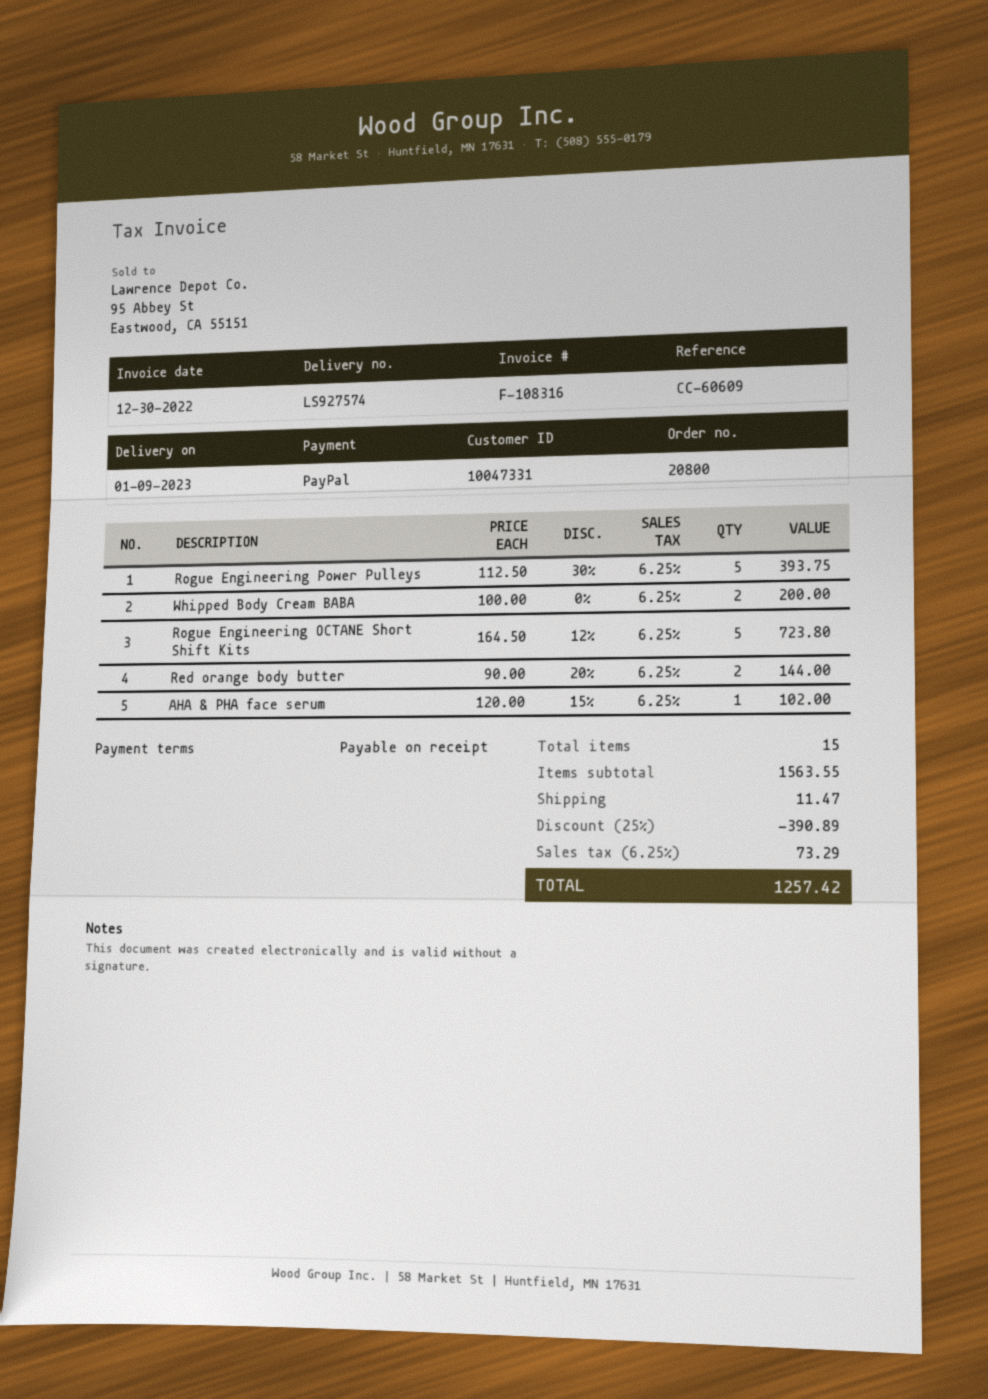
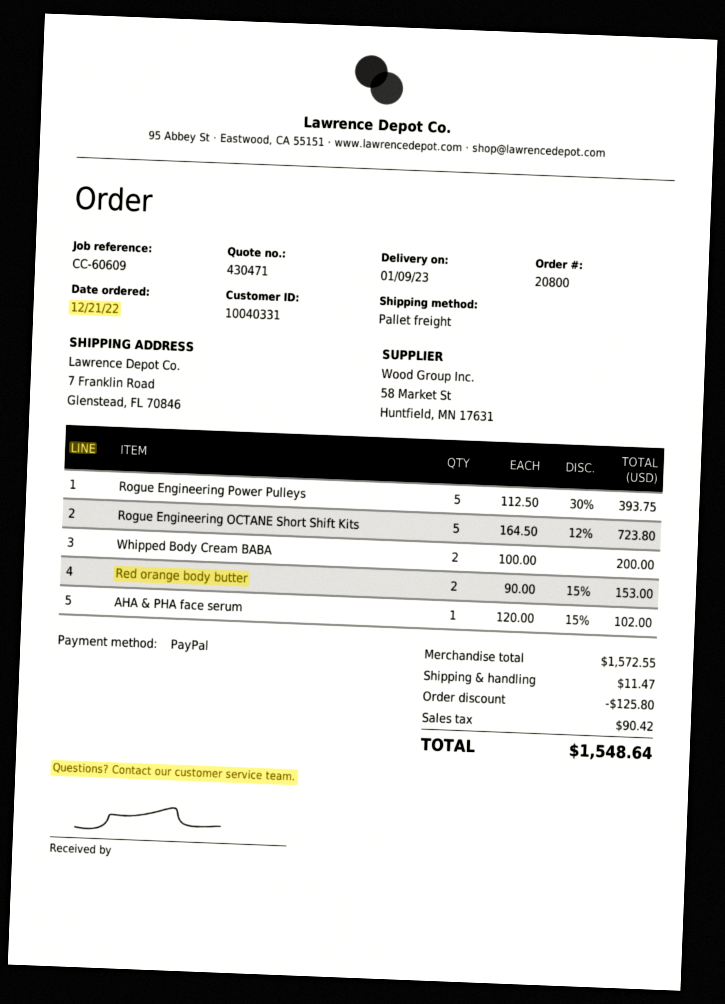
customer number: 10047331 -> 10040331
Red orange body butter: 2 x 90.00 - 20% = 144.00 -> 2 x 90.00 - 15% = 153.00
subtotal: 1563.55 -> 1572.55
discount: 390.89 -> 125.80
tax: 73.29 -> 90.42
total: 1257.42 -> 1548.64

